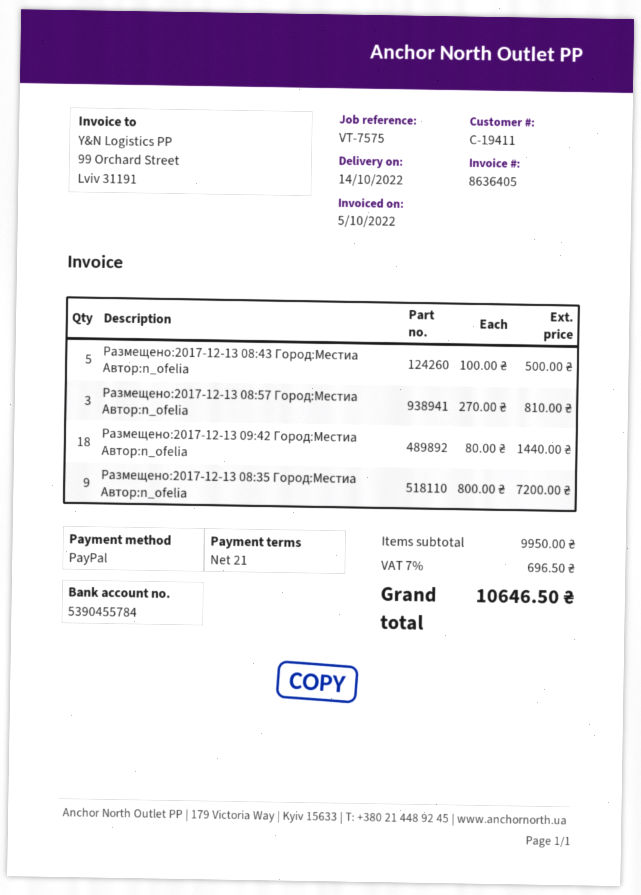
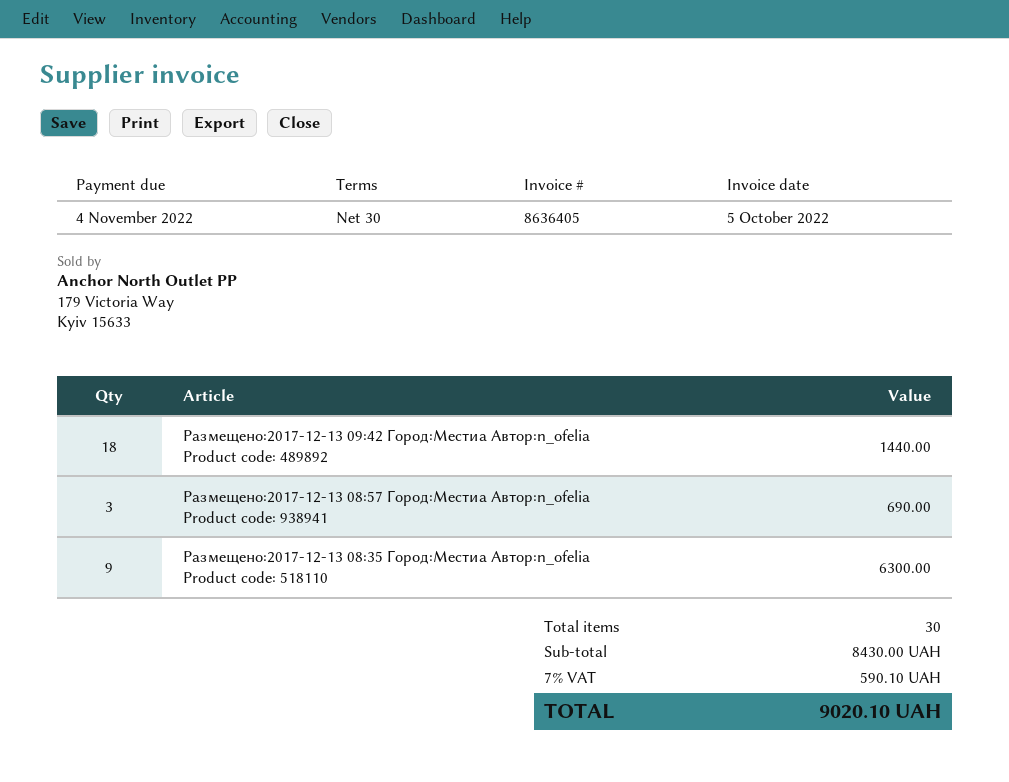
payment terms: 21 days -> 30 days
Размещено:2017-12-13 08:43 Город:Местиа Автор:n_ofelia: 5 for 500.00 -> none
Размещено:2017-12-13 08:57 Город:Местиа Автор:n_ofelia: 3 for 810.00 -> 3 for 690.00
Размещено:2017-12-13 08:35 Город:Местиа Автор:n_ofelia: 9 for 7200.00 -> 9 for 6300.00
subtotal: 9950.00 -> 8430.00
tax: 7% = 696.50 -> 7% = 590.10
total: 10646.50 -> 9020.10

